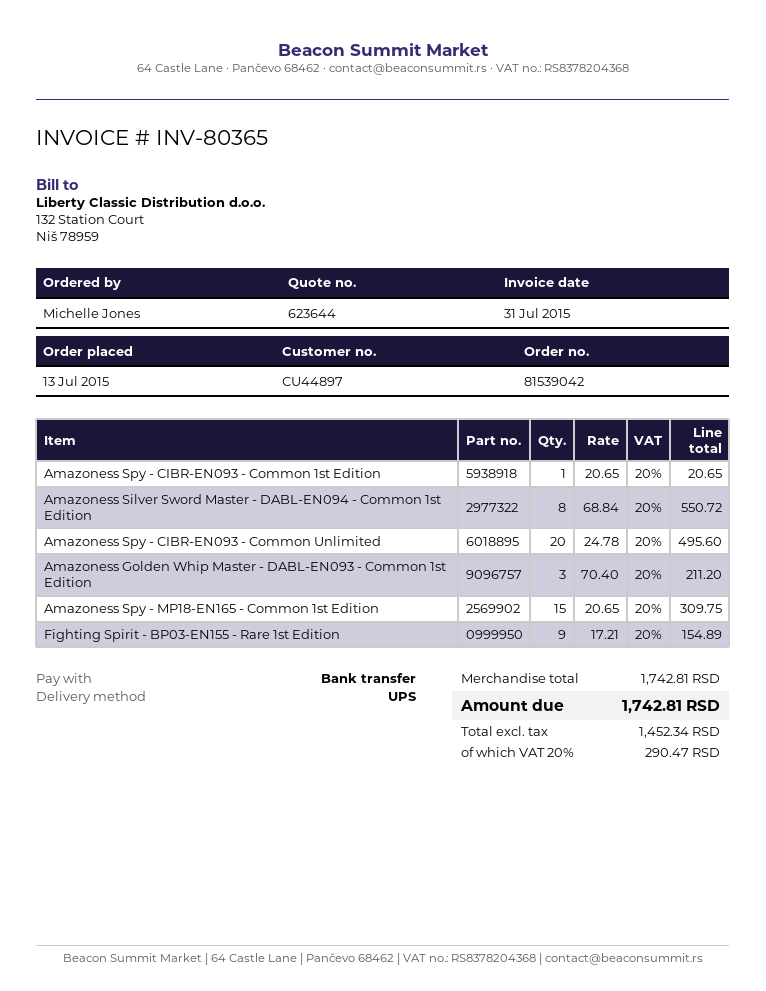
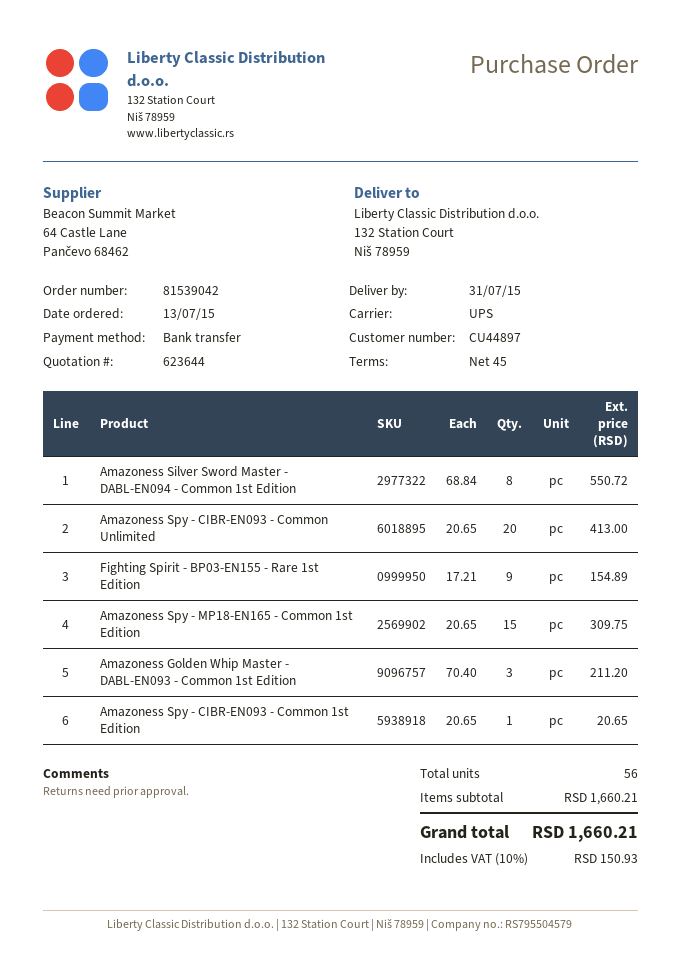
Amazoness Spy - CIBR-EN093 - Common Unlimited: 20 x 24.78 = 495.60 -> 20 x 20.65 = 413.00
subtotal: 1742.81 -> 1660.21
tax: 20% = 290.47 -> 10% = 150.93
total: 1742.81 -> 1660.21

